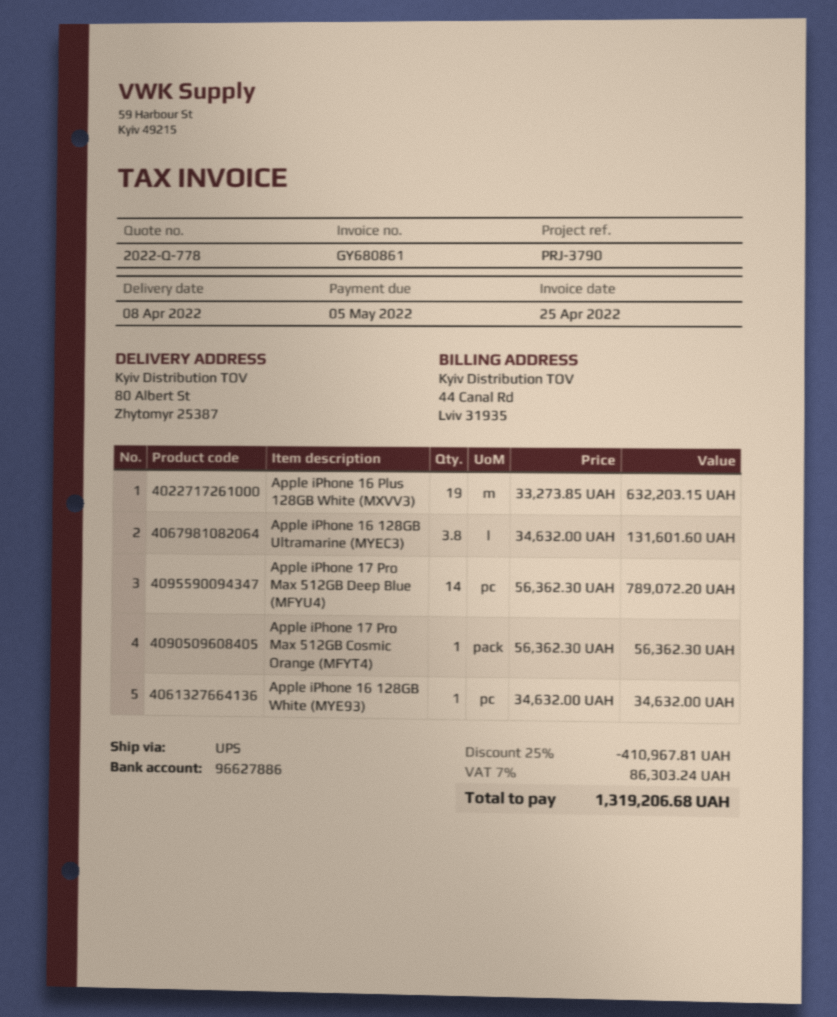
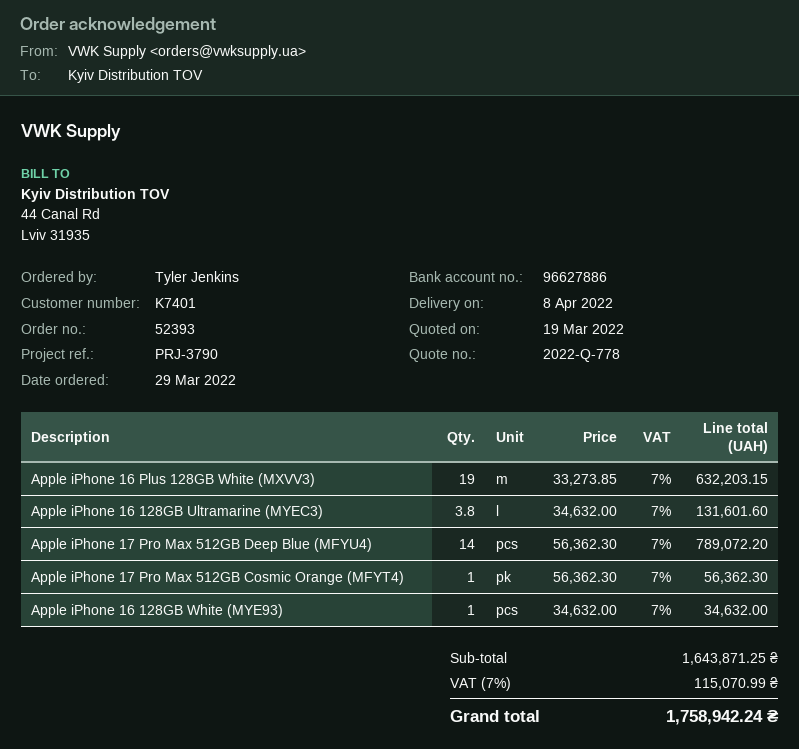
discount: 25% = 410967.81 -> none
tax: 7% = 86303.24 -> 7% = 115070.99
total: 1319206.68 -> 1758942.24

